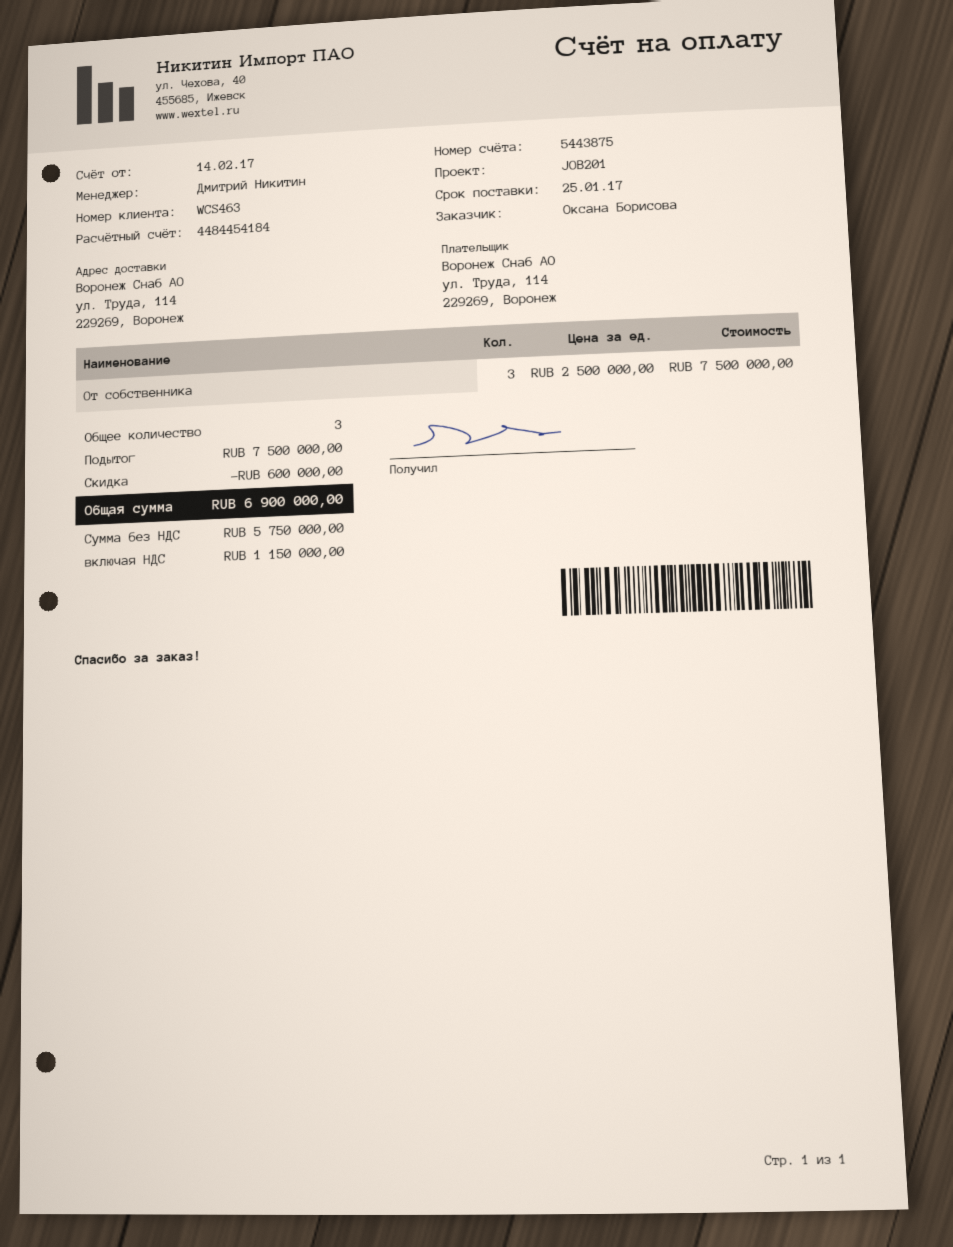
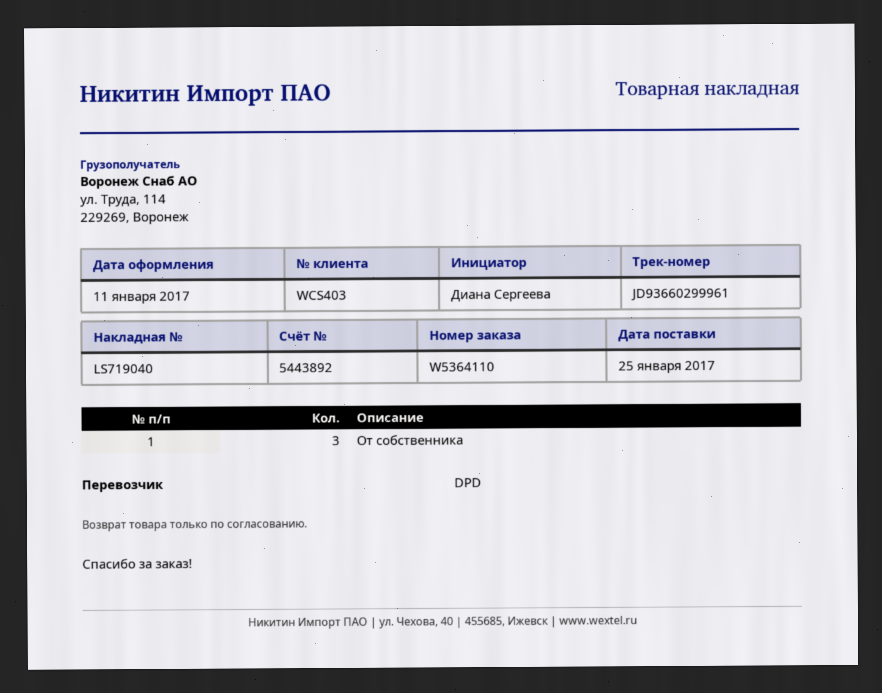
invoice number: 5443875 -> 5443892
customer number: WCS463 -> WCS403
ordered by: Оксана Борисова -> Диана Сергеева

